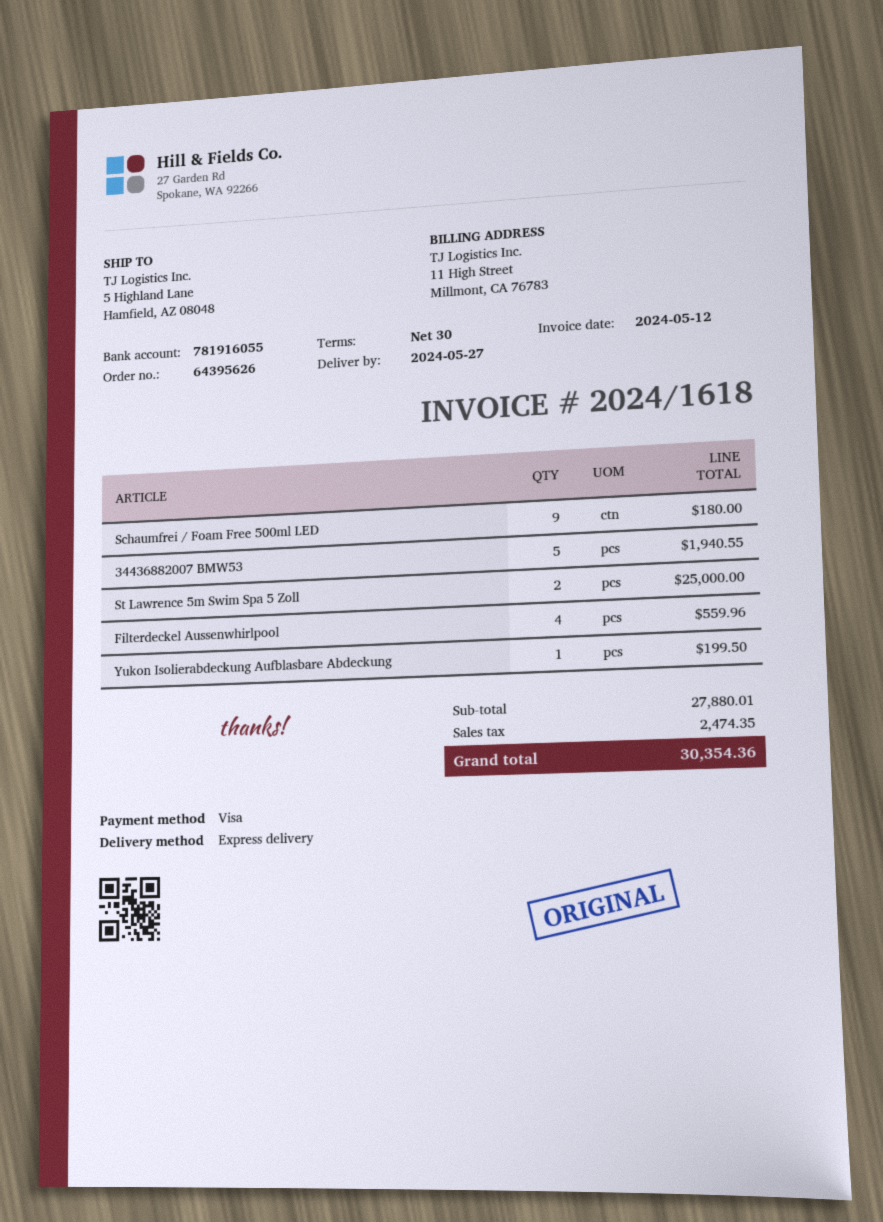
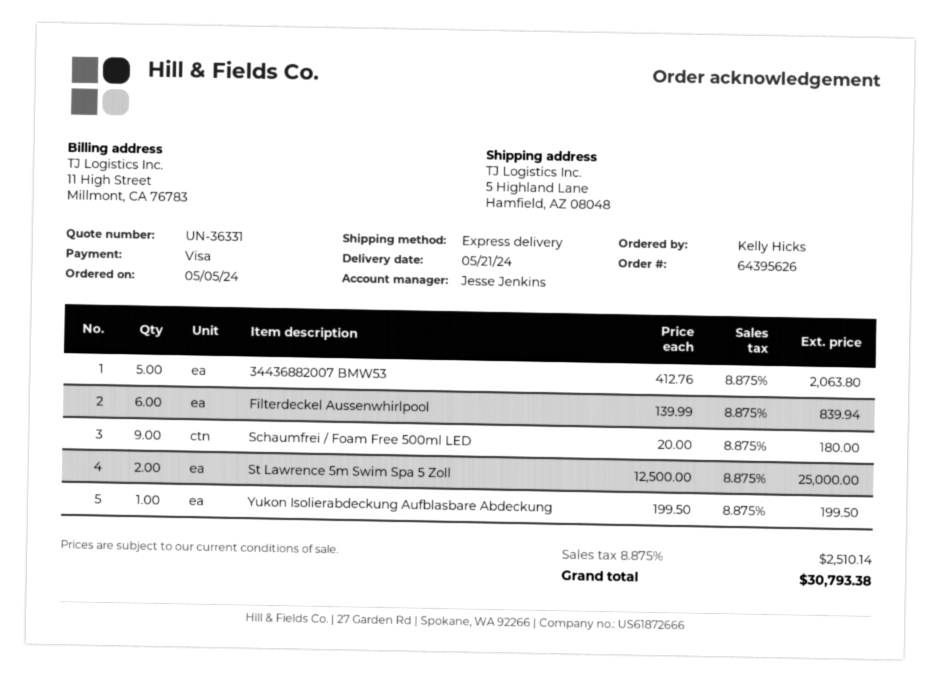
delivery date: 2024-05-27 -> 2024-05-21
34436882007 BMW53: 5 for 1940.55 -> 5 for 2063.80
Filterdeckel Aussenwhirlpool: 4 for 559.96 -> 6 for 839.94
tax: 2474.35 -> 2510.14
total: 30354.36 -> 30793.38

